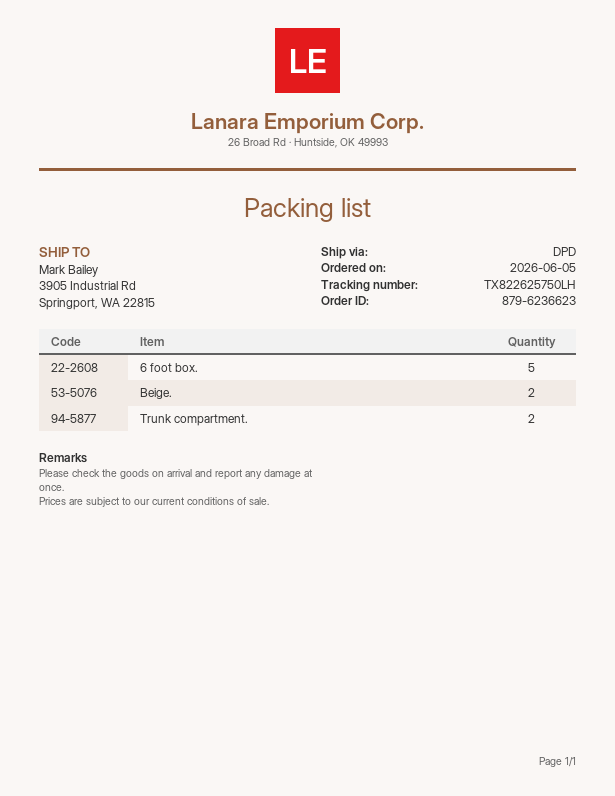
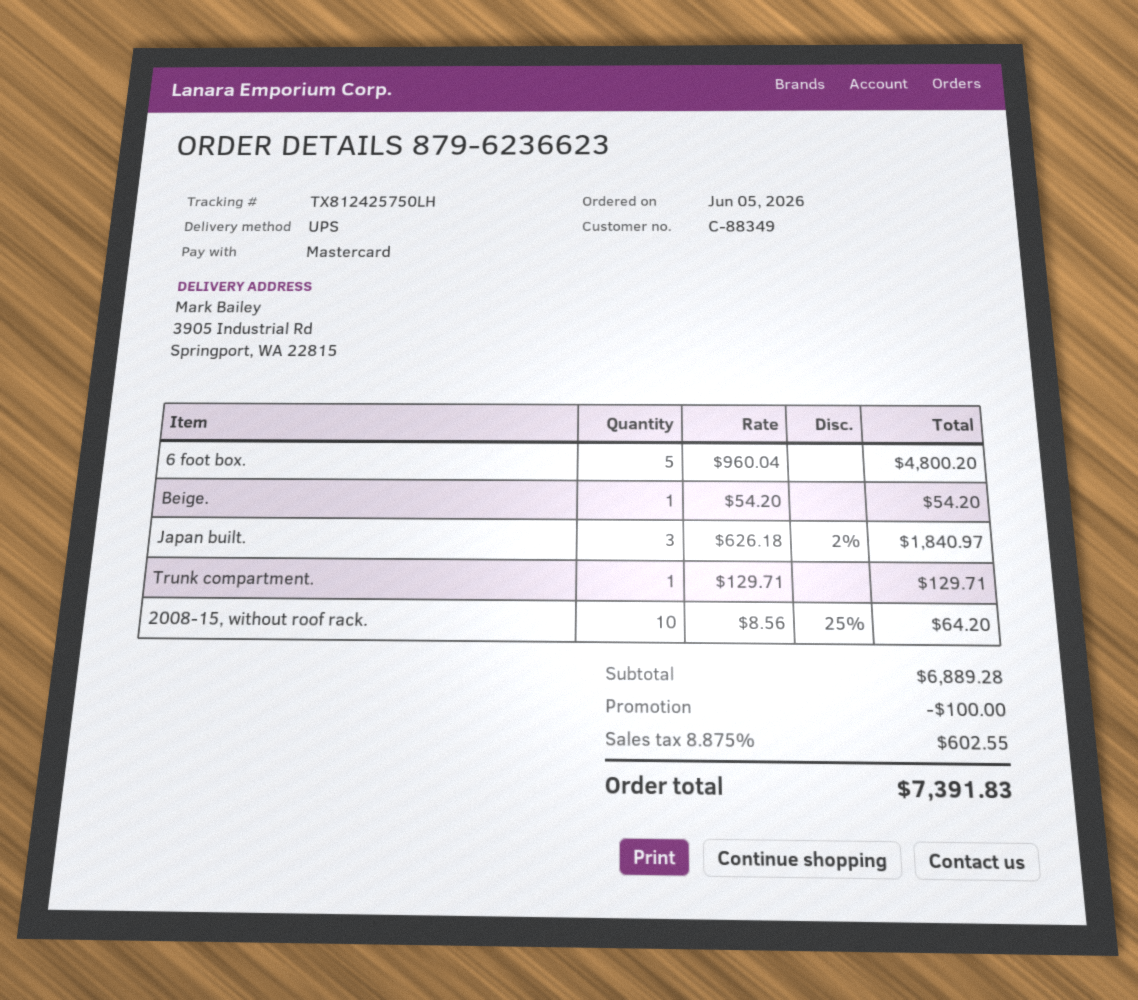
shipping method: DPD -> UPS
tracking number: TX822625750LH -> TX812425750LH
Beige.: 2 -> 1
Trunk compartment.: 2 -> 1
Japan built.: none -> 3
2008-15, without roof rack.: none -> 10

